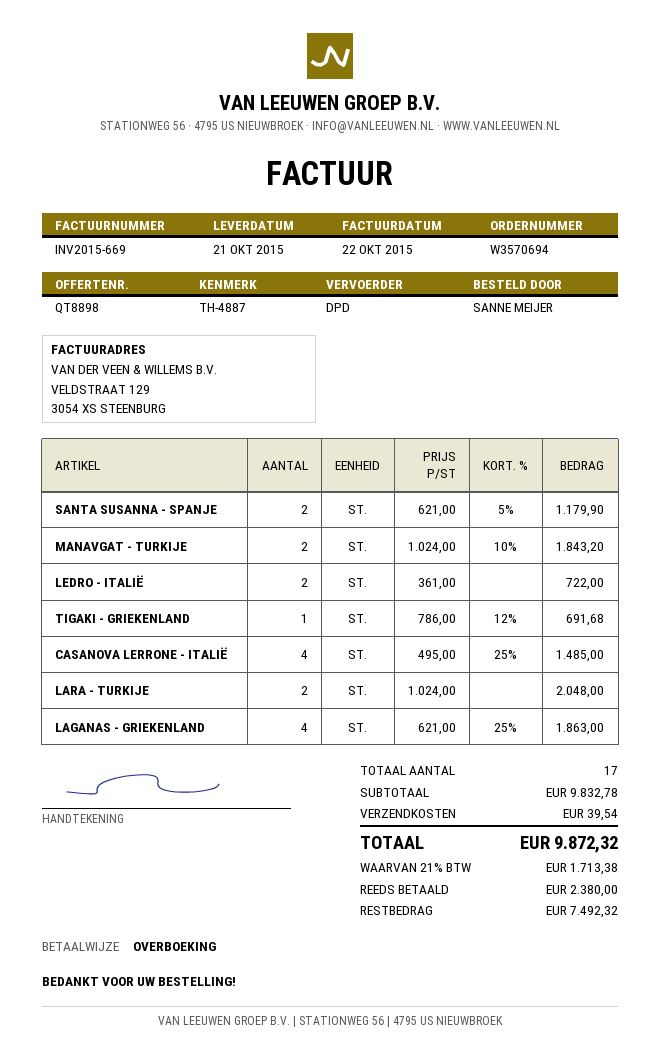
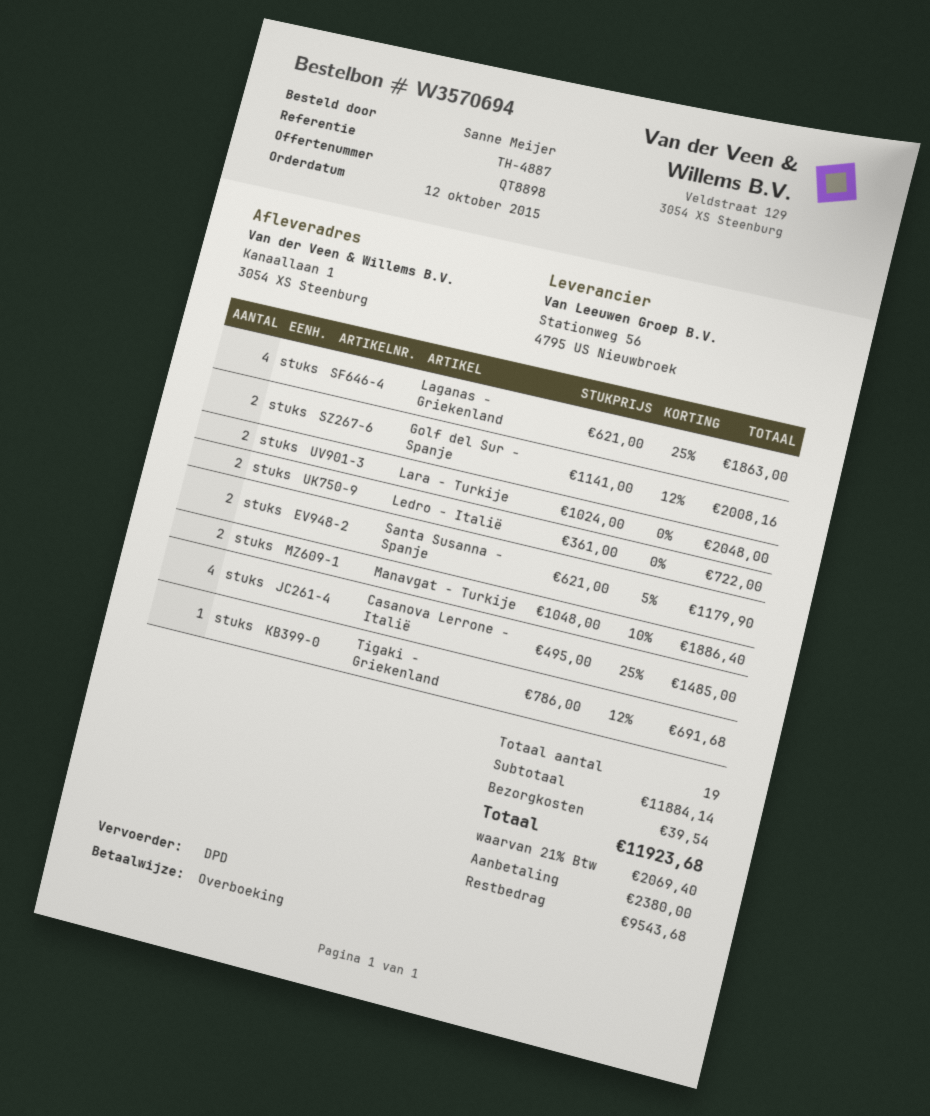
MANAVGAT - TURKIJE: 2 x 1024.00 - 10% = 1843.20 -> 2 x 1048.00 - 10% = 1886.40
Golf del Sur - Spanje: none -> 2 x 1141.00 - 12% = 2008.16
total quantity: 17 -> 19
subtotal: 9832.78 -> 11884.14
tax: 21% = 1713.38 -> 21% = 2069.40
total: 9872.32 -> 11923.68
balance: 7492.32 -> 9543.68

